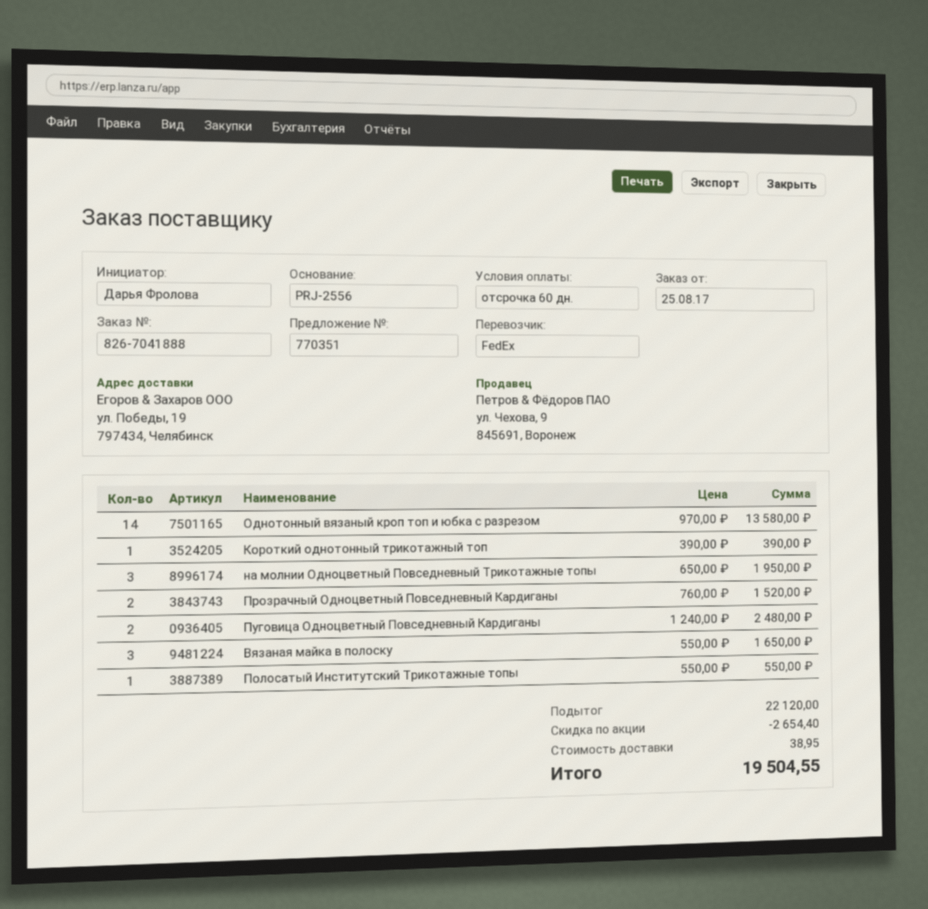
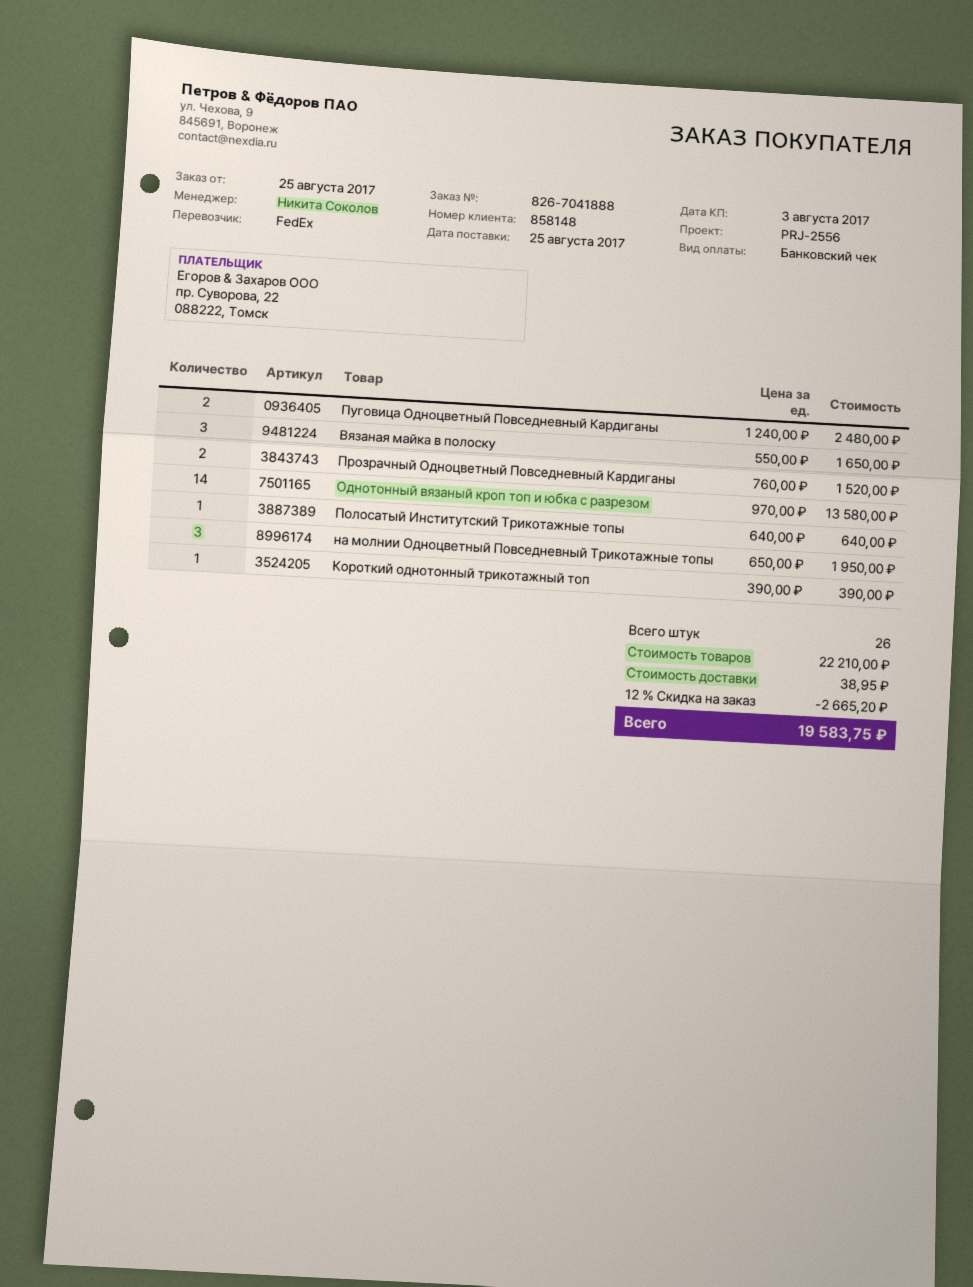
Полосатый Институтский Трикотажные топы: 1 x 550.00 = 550.00 -> 1 x 640.00 = 640.00
subtotal: 22120.00 -> 22210.00
discount: 2654.40 -> 2665.20
total: 19504.55 -> 19583.75

